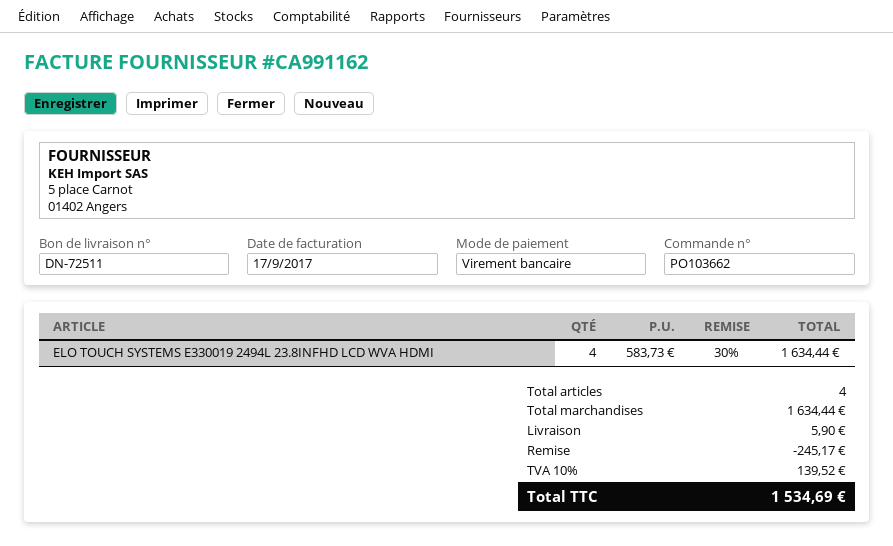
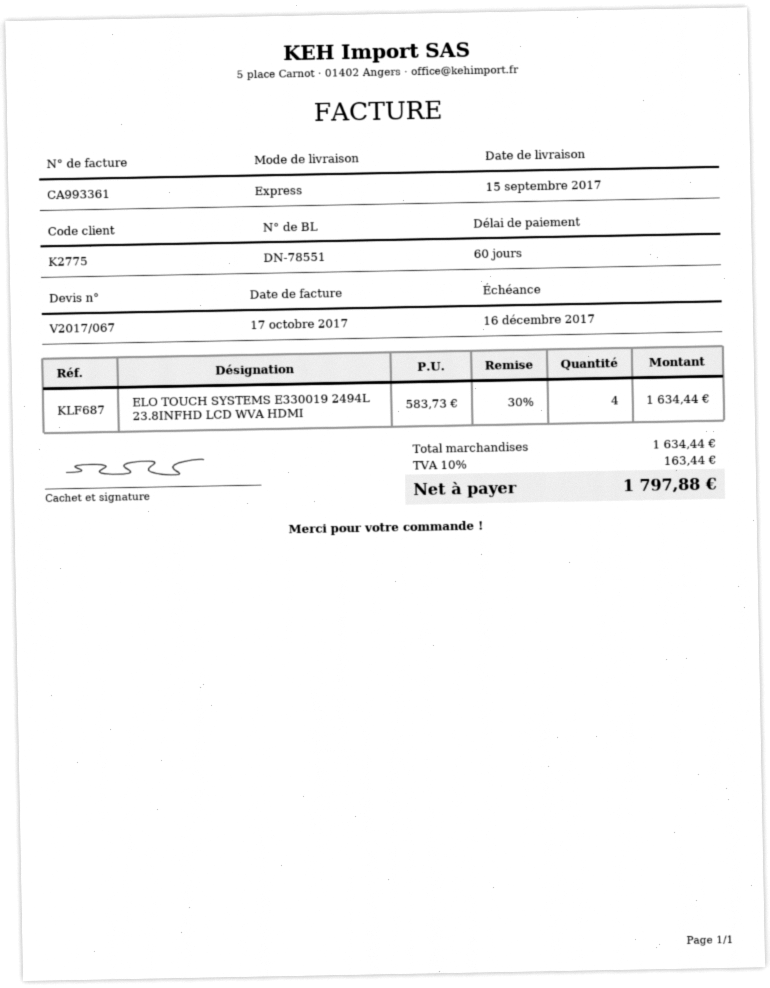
delivery note number: DN-72511 -> DN-78551
invoice number: CA991162 -> CA993361
invoice date: 2017-09-17 -> 2017-10-17
discount: 245.17 -> none
shipping: 5.90 -> none
tax: 10% = 139.52 -> 10% = 163.44
total: 1534.69 -> 1797.88

